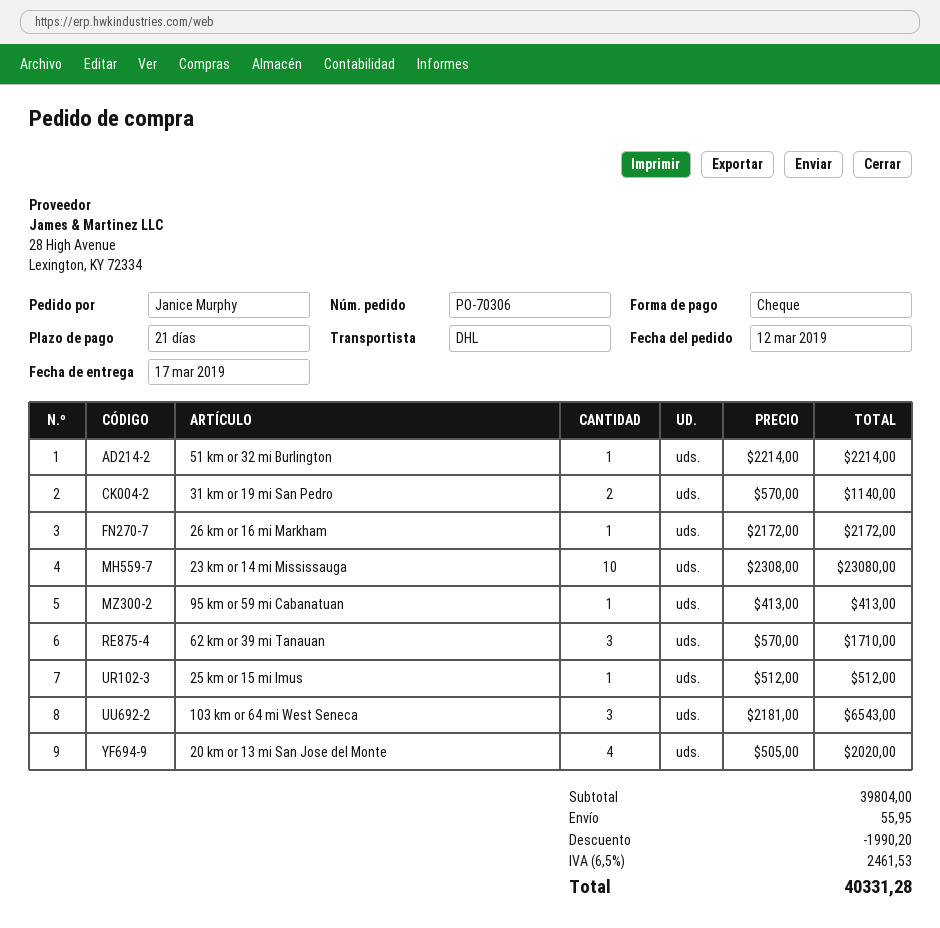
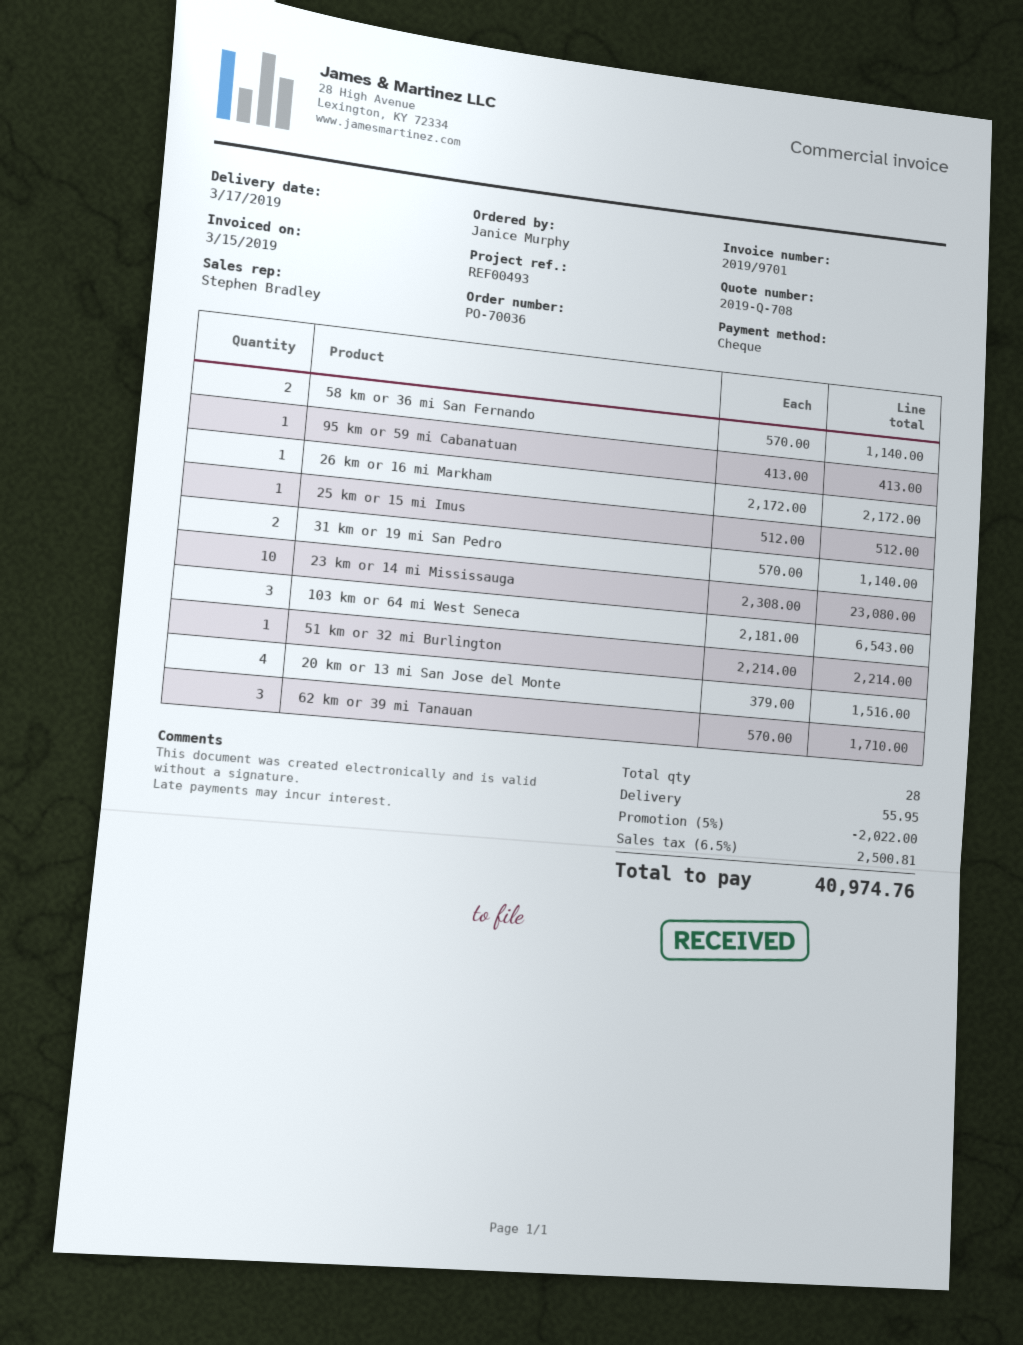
order number: PO-70306 -> PO-70036
20 km or 13 mi San Jose del Monte: 4 x 505.00 = 2020.00 -> 4 x 379.00 = 1516.00
58 km or 36 mi San Fernando: none -> 2 x 570.00 = 1140.00
discount: 1990.20 -> 2022.00
tax: 6.5% = 2461.53 -> 6.5% = 2500.81
total: 40331.28 -> 40974.76

